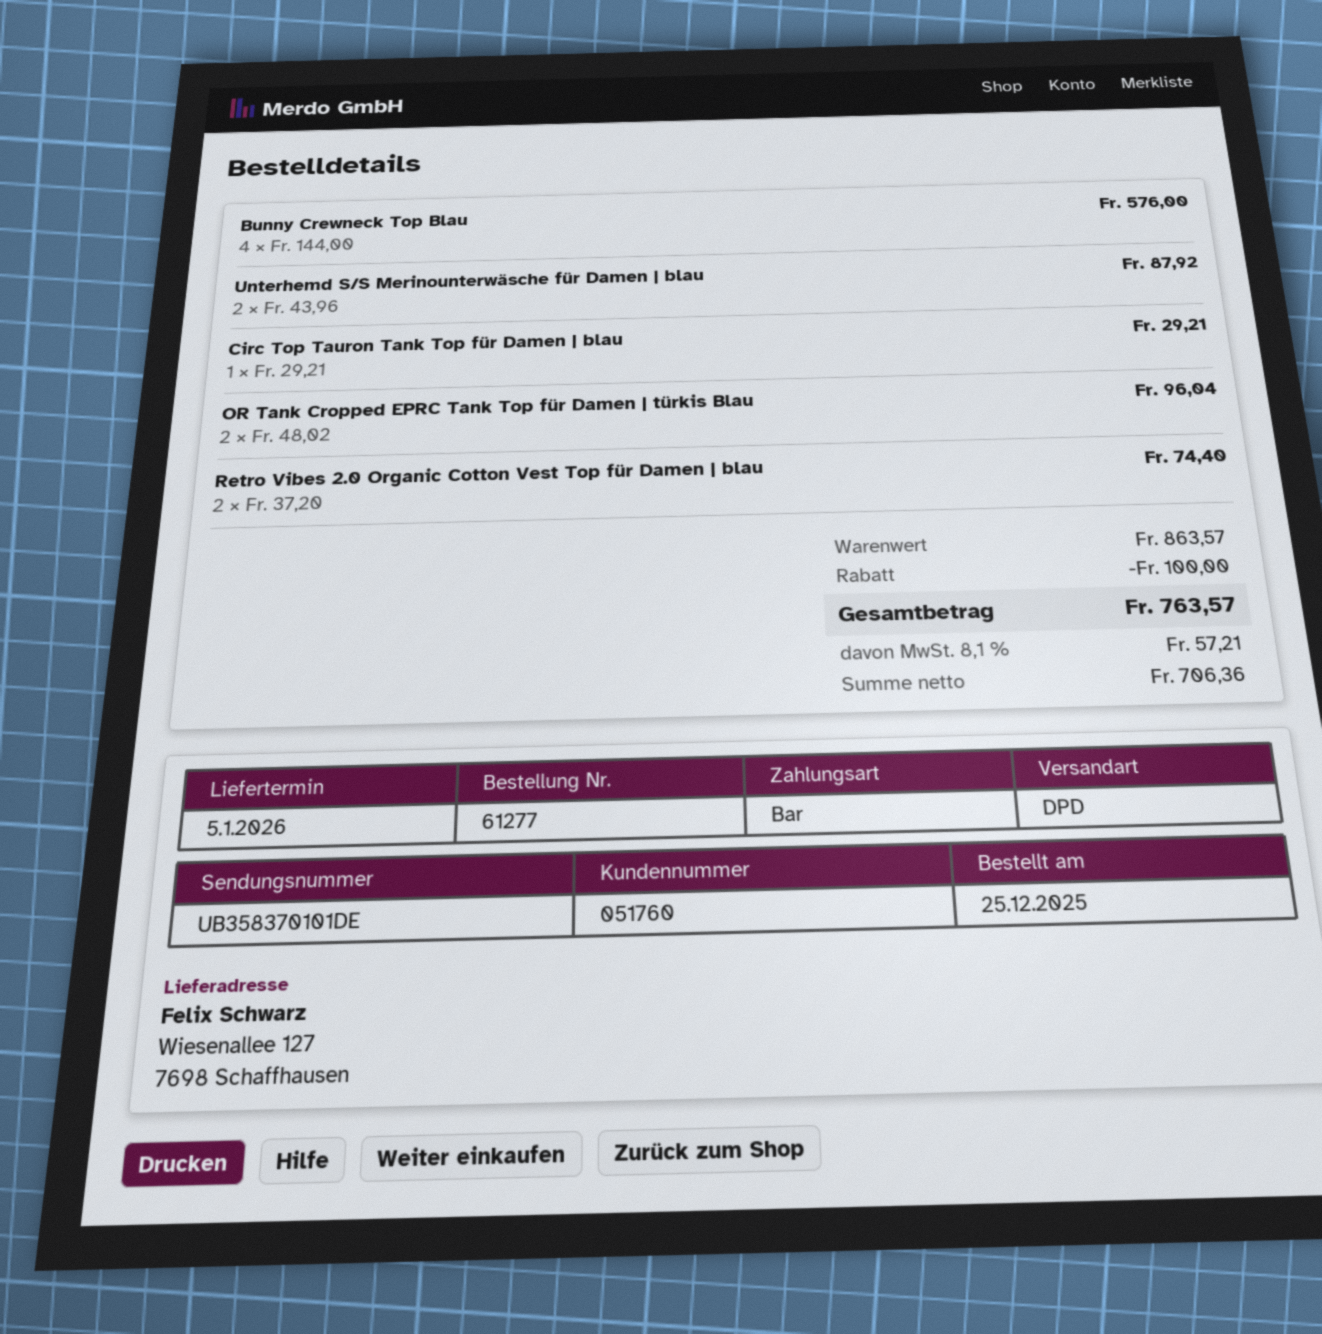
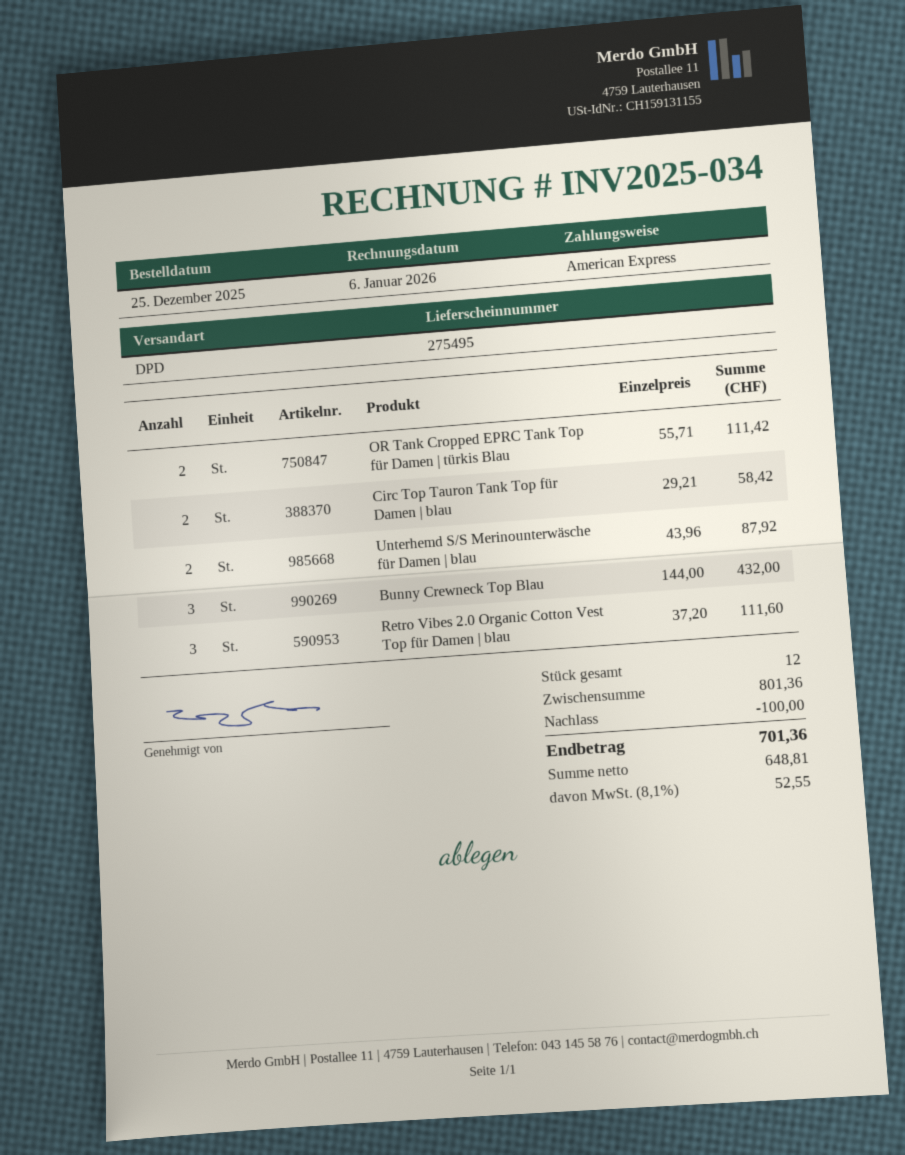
payment method: cash -> American Express
Bunny Crewneck Top Blau: 4 x 144.00 = 576.00 -> 3 x 144.00 = 432.00
Circ Top Tauron Tank Top für Damen | blau: 1 x 29.21 = 29.21 -> 2 x 29.21 = 58.42
OR Tank Cropped EPRC Tank Top für Damen | türkis Blau: 2 x 48.02 = 96.04 -> 2 x 55.71 = 111.42
Retro Vibes 2.0 Organic Cotton Vest Top für Damen | blau: 2 x 37.20 = 74.40 -> 3 x 37.20 = 111.60
subtotal: 863.57 -> 801.36
net: 706.36 -> 648.81
tax: 8.1% = 57.21 -> 8.1% = 52.55
total: 763.57 -> 701.36

